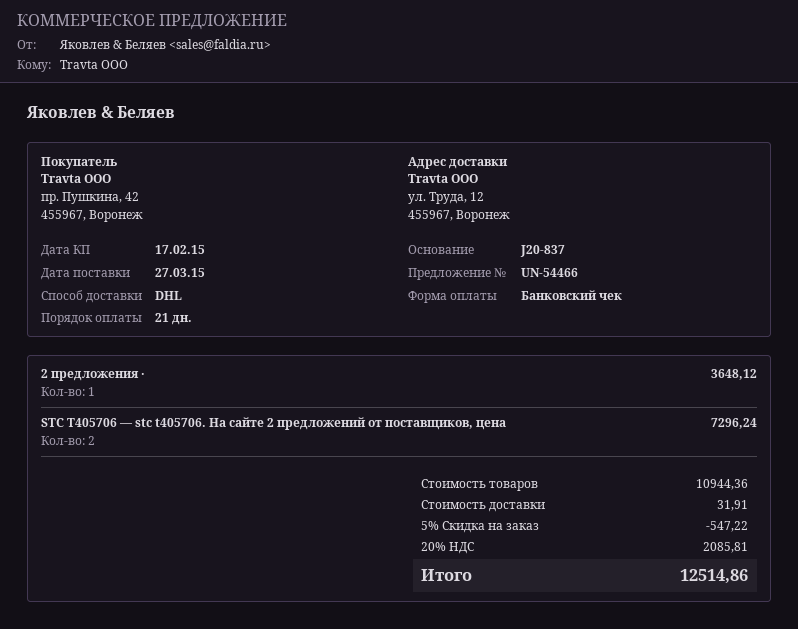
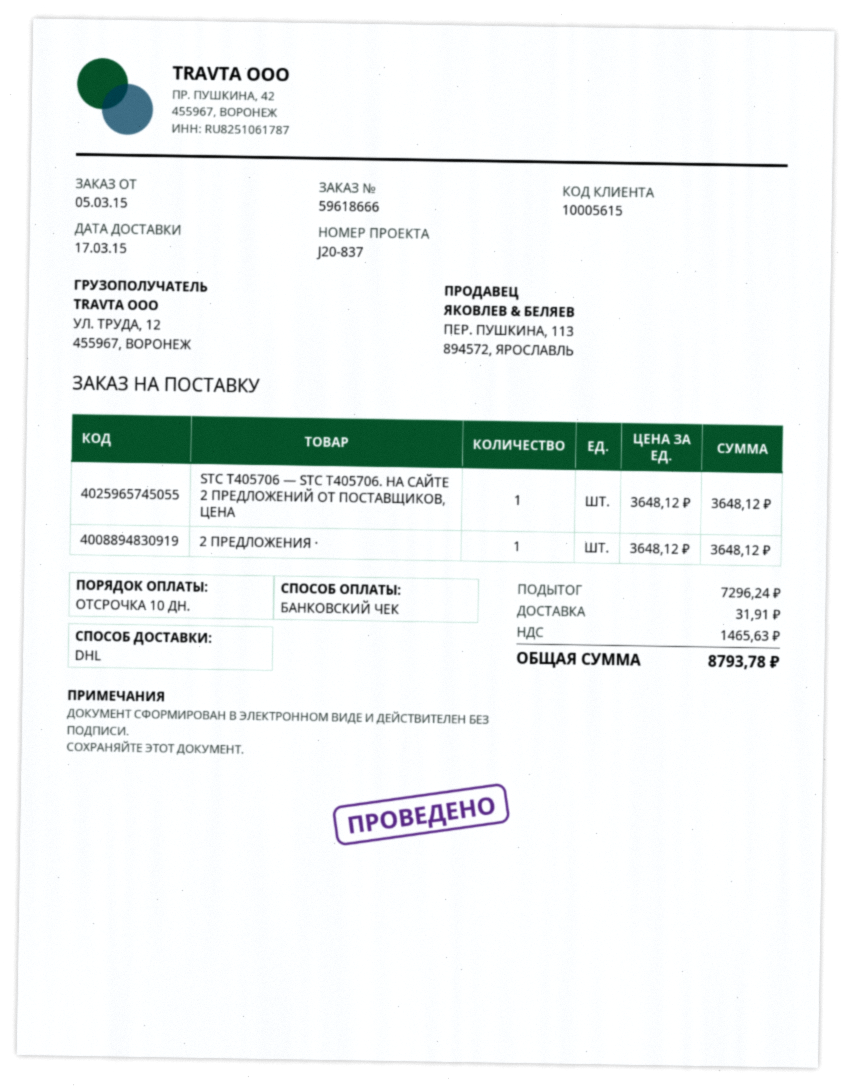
delivery date: 2015-03-27 -> 2015-03-17
payment terms: 21 days -> 10 days
STC T405706 — stc t405706. На сайте 2 предложений от поставщиков, цена: 2 for 7296.24 -> 1 for 3648.12
subtotal: 10944.36 -> 7296.24
discount: 5% = 547.22 -> none
tax: 2085.81 -> 1465.63
total: 12514.86 -> 8793.78

